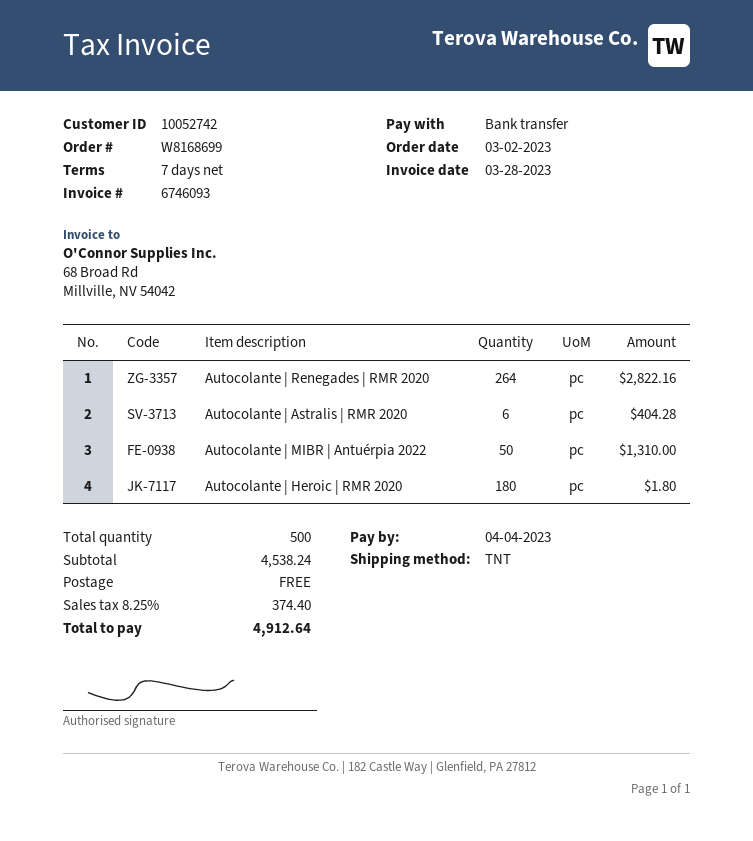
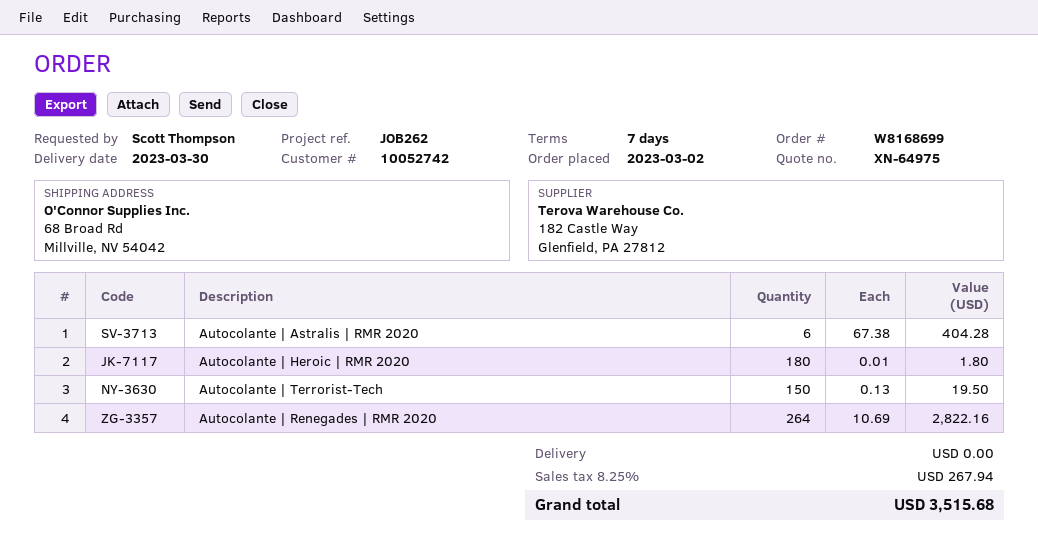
Autocolante | MIBR | Antuérpia 2022: 50 for 1310.00 -> none
Autocolante | Terrorist-Tech: none -> 150 for 19.50
tax: 8.25% = 374.40 -> 8.25% = 267.94
total: 4912.64 -> 3515.68

